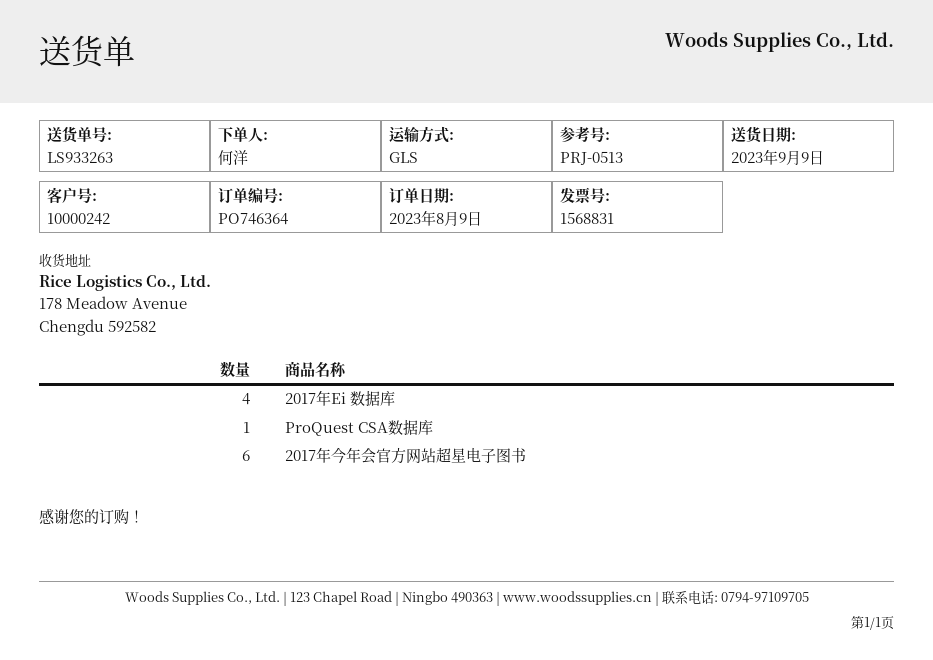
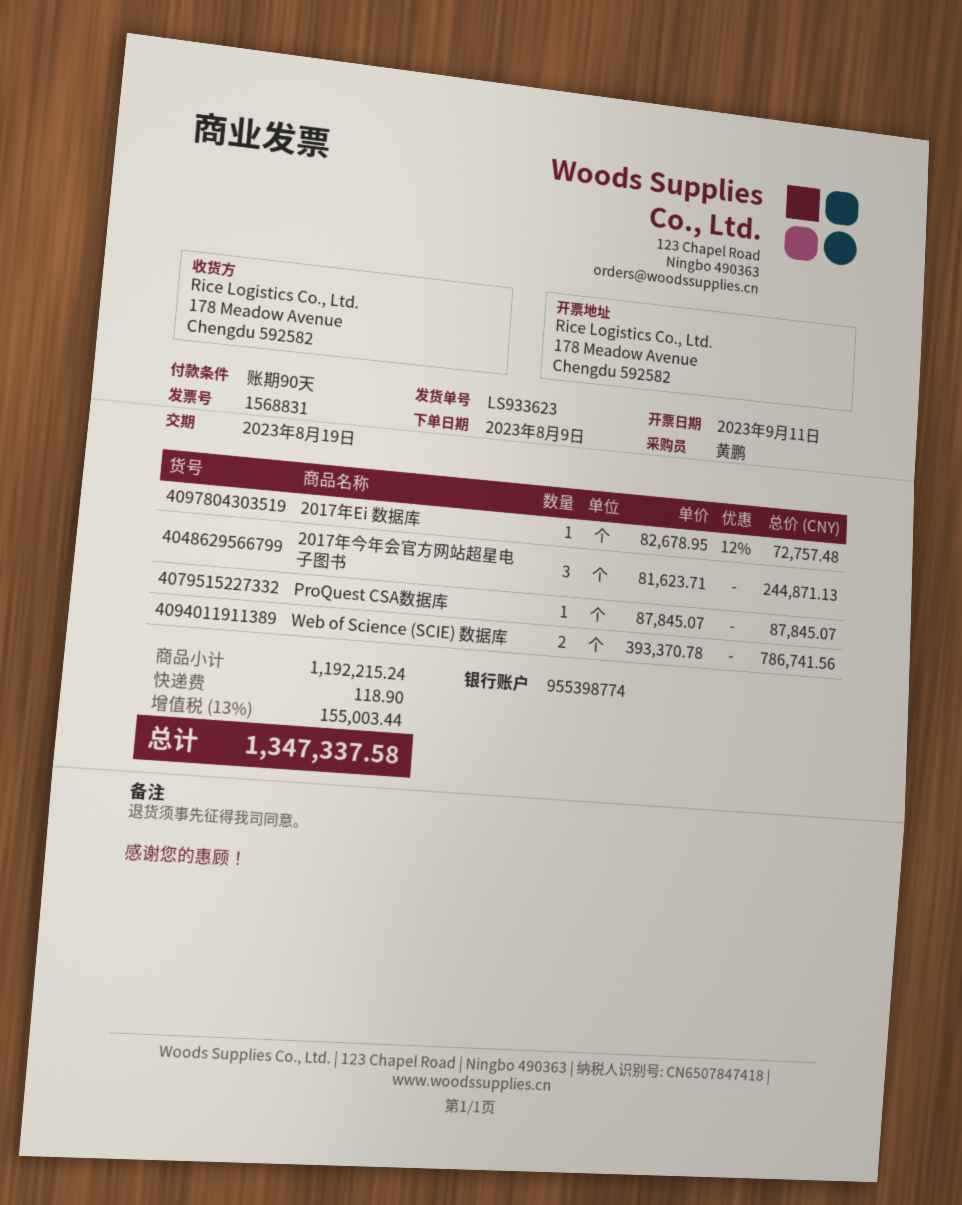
delivery note number: LS933263 -> LS933623
delivery date: 2023-09-09 -> 2023-08-19
ordered by: 何洋 -> 黄鹏
2017年Ei 数据库: 4 -> 1
2017年今年会官方网站超星电子图书: 6 -> 3
Web of Science (SCIE) 数据库: none -> 2

